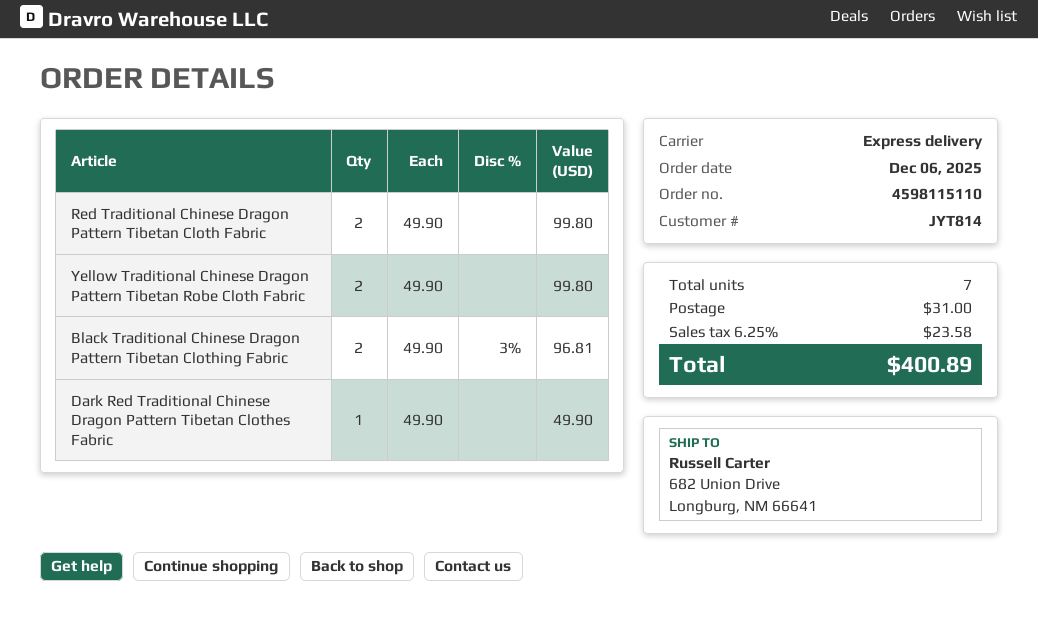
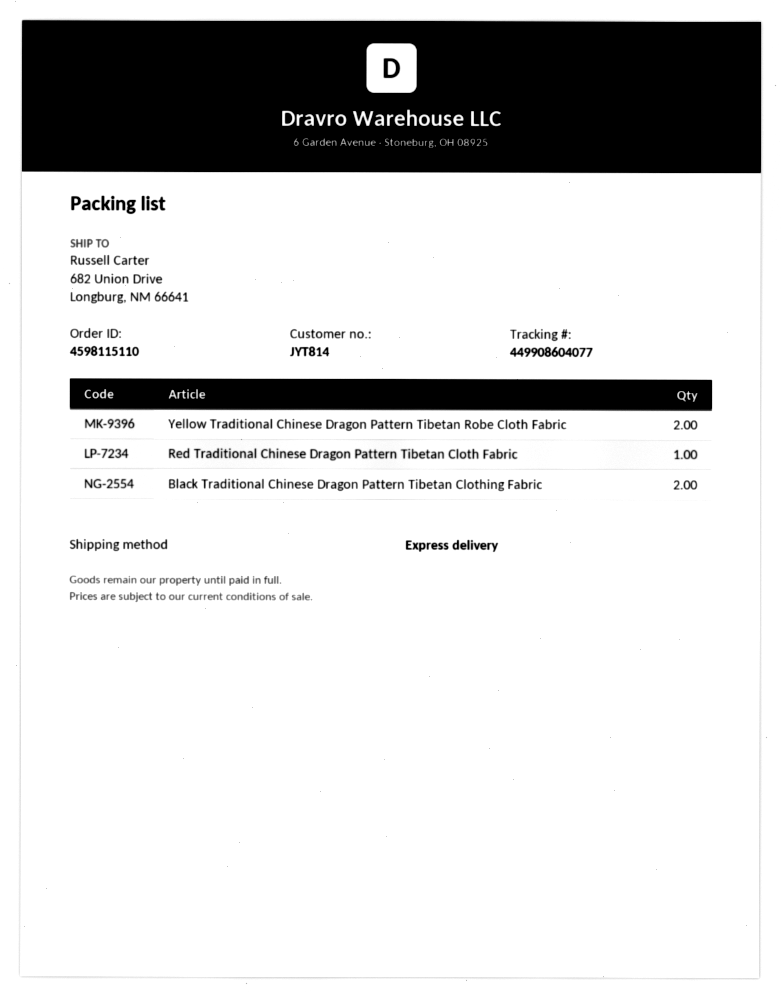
Red Traditional Chinese Dragon Pattern Tibetan Cloth Fabric: 2 -> 1
Dark Red Traditional Chinese Dragon Pattern Tibetan Clothes Fabric: 1 -> none

